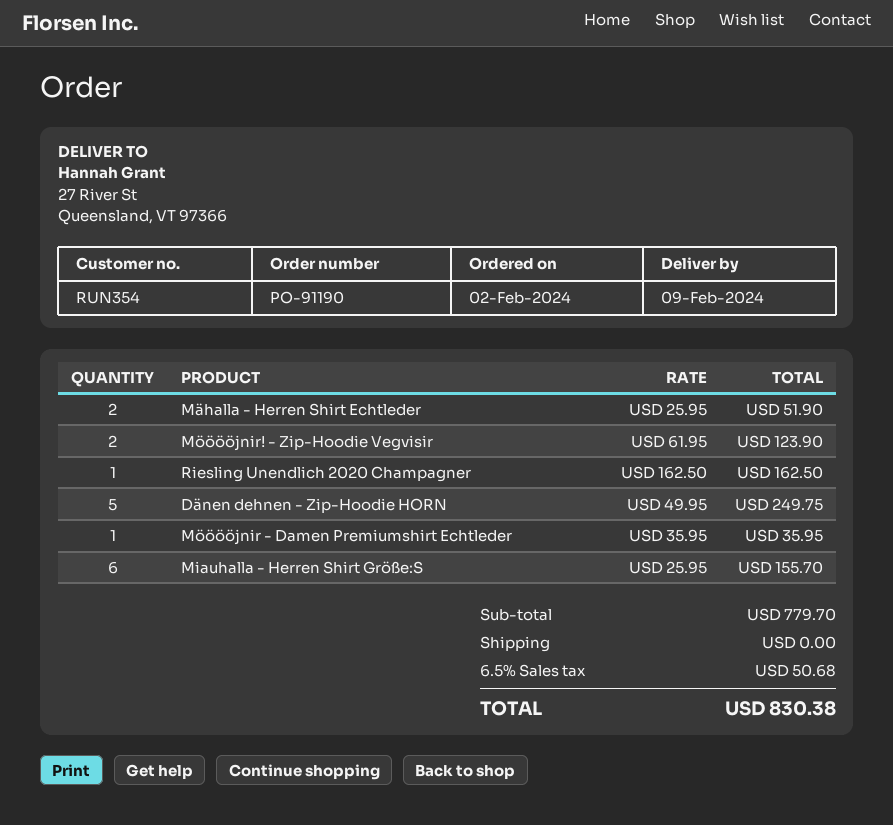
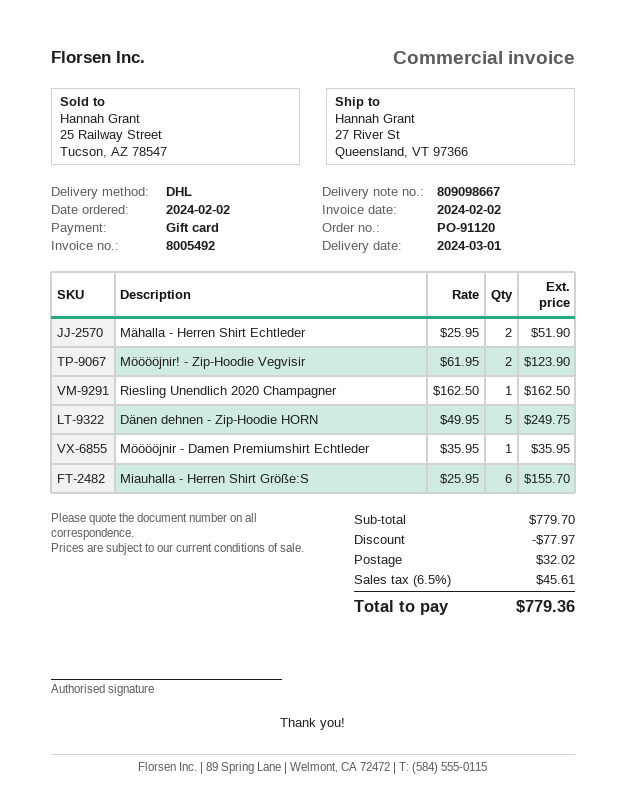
order number: PO-91190 -> PO-91120
delivery date: 2024-02-09 -> 2024-03-01
discount: none -> 77.97
shipping: 0.00 -> 32.02
tax: 6.5% = 50.68 -> 6.5% = 45.61
total: 830.38 -> 779.36

